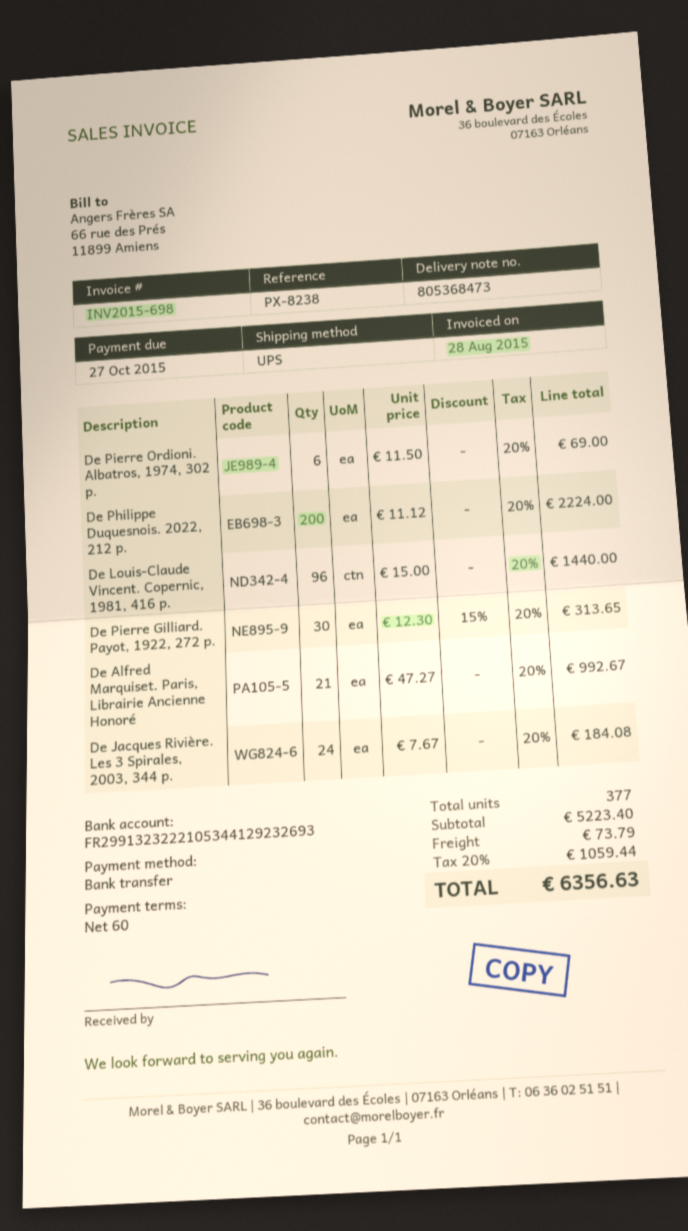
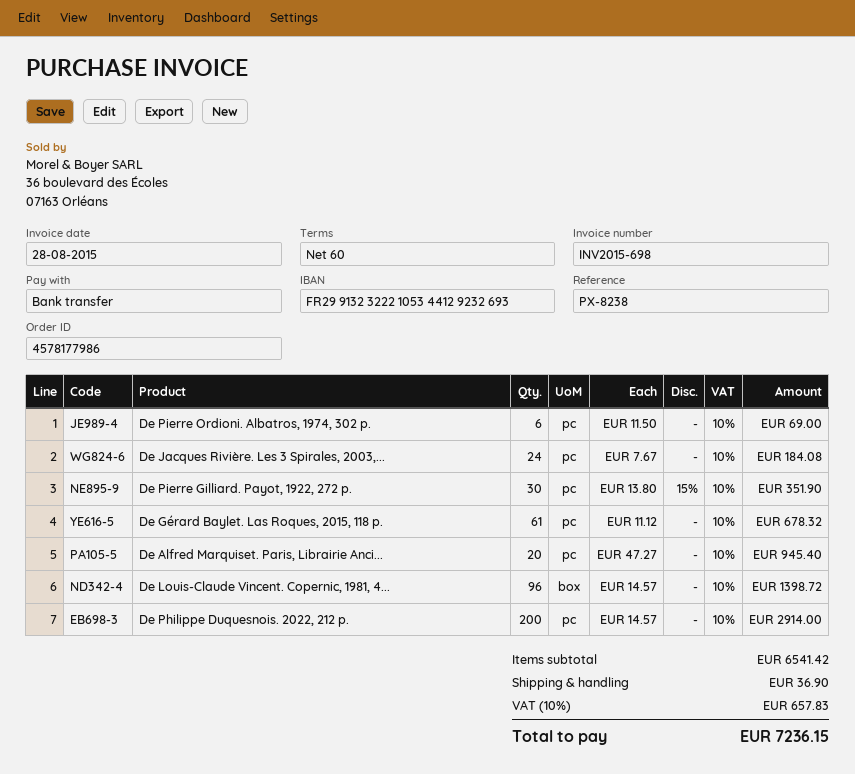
De Philippe Duquesnois. 2022, 212 p.: 200 x 11.12 = 2224.00 -> 200 x 14.57 = 2914.00
De Louis-Claude Vincent. Copernic, 1981, 416 p.: 96 x 15.00 = 1440.00 -> 96 x 14.57 = 1398.72
De Pierre Gilliard. Payot, 1922, 272 p.: 30 x 12.30 - 15% = 313.65 -> 30 x 13.80 - 15% = 351.90
De Alfred Marquiset. Paris, Librairie Ancienne Honoré: 21 x 47.27 = 992.67 -> 20 x 47.27 = 945.40
De Gérard Baylet. Las Roques, 2015, 118 p.: none -> 61 x 11.12 = 678.32
subtotal: 5223.40 -> 6541.42
shipping: 73.79 -> 36.90
tax: 20% = 1059.44 -> 10% = 657.83
total: 6356.63 -> 7236.15

